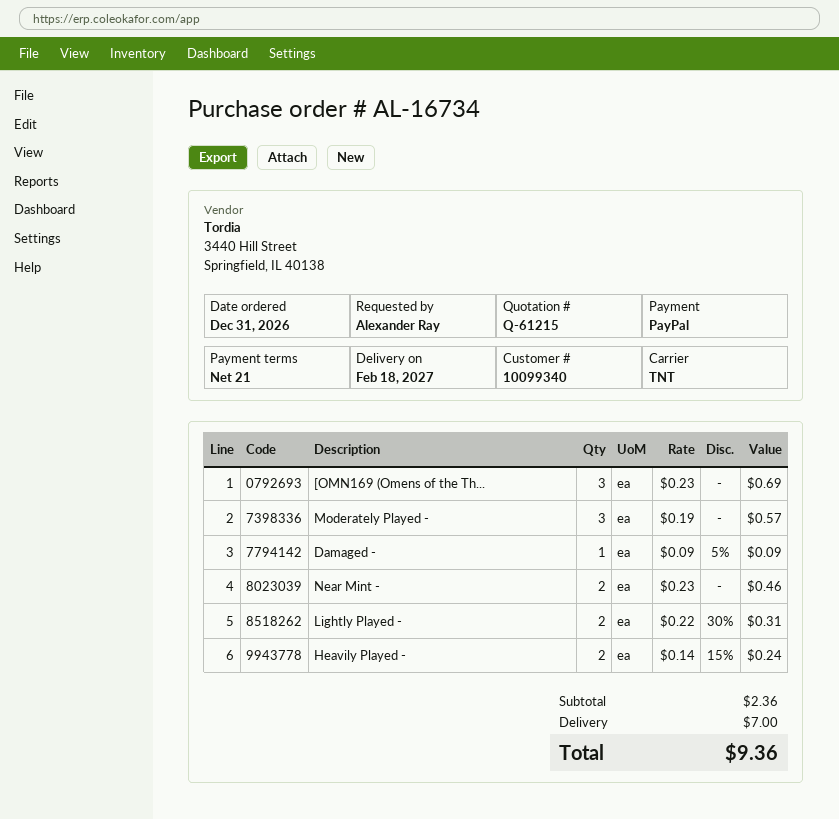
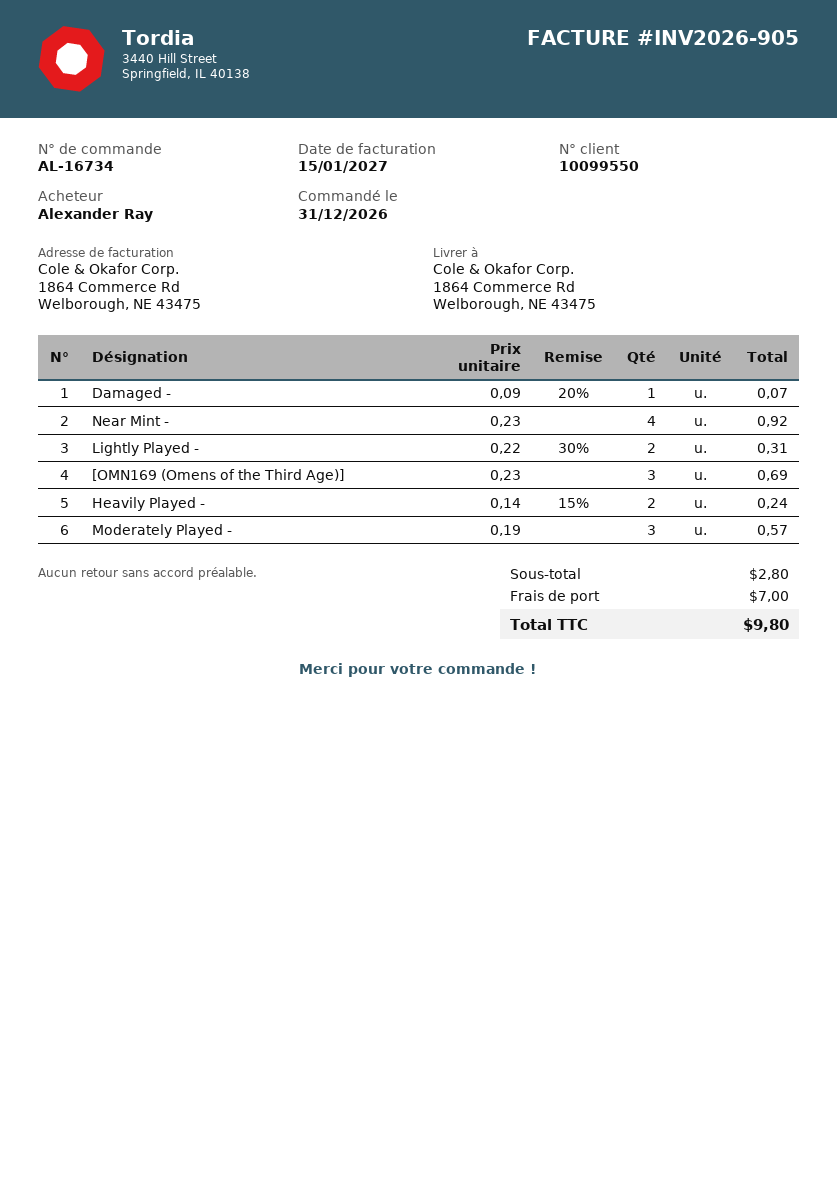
customer number: 10099340 -> 10099550
Damaged -: 1 x 0.09 - 5% = 0.09 -> 1 x 0.09 - 20% = 0.07
Near Mint -: 2 x 0.23 = 0.46 -> 4 x 0.23 = 0.92
subtotal: 2.36 -> 2.80
total: 9.36 -> 9.80

